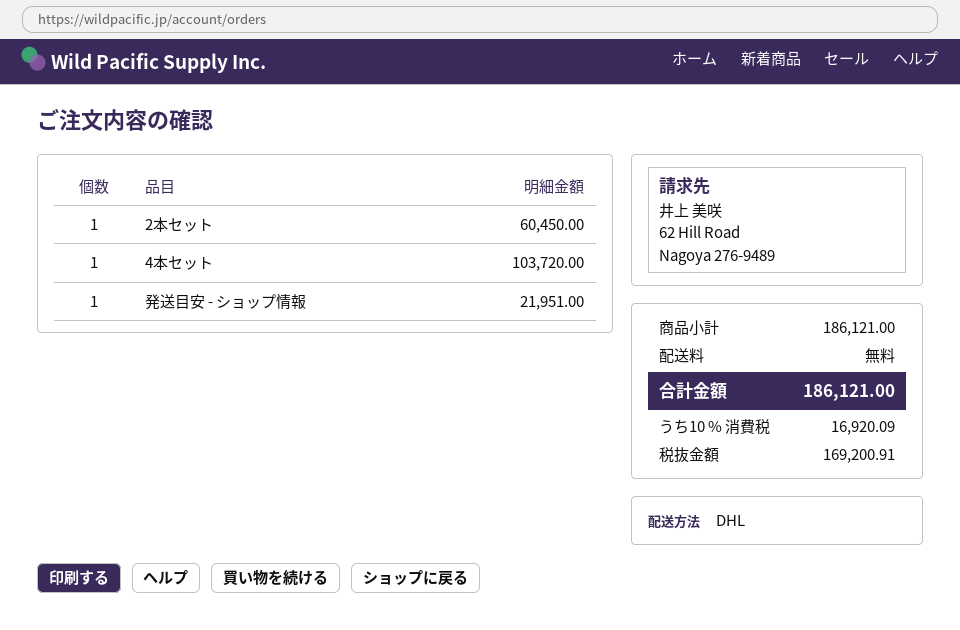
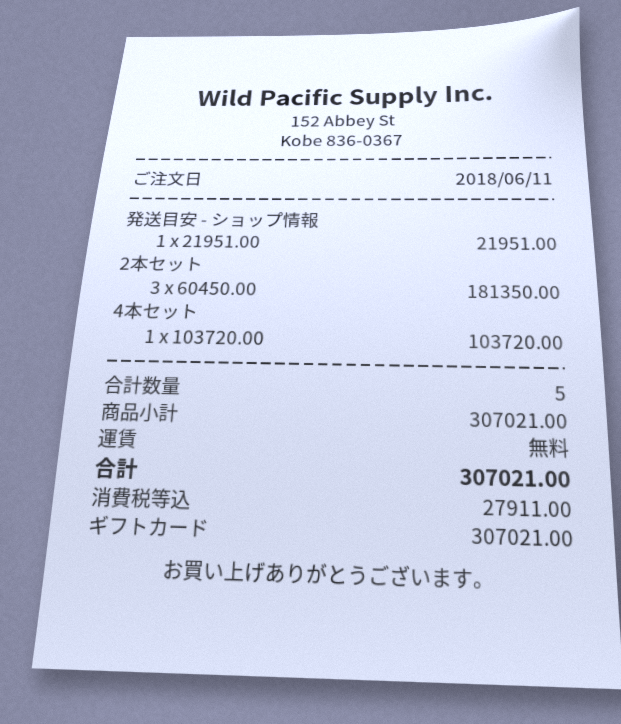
2本セット: 1 for 60450.00 -> 3 for 181350.00
subtotal: 186121.00 -> 307021.00
tax: 16920.09 -> 27911.00
total: 186121.00 -> 307021.00

